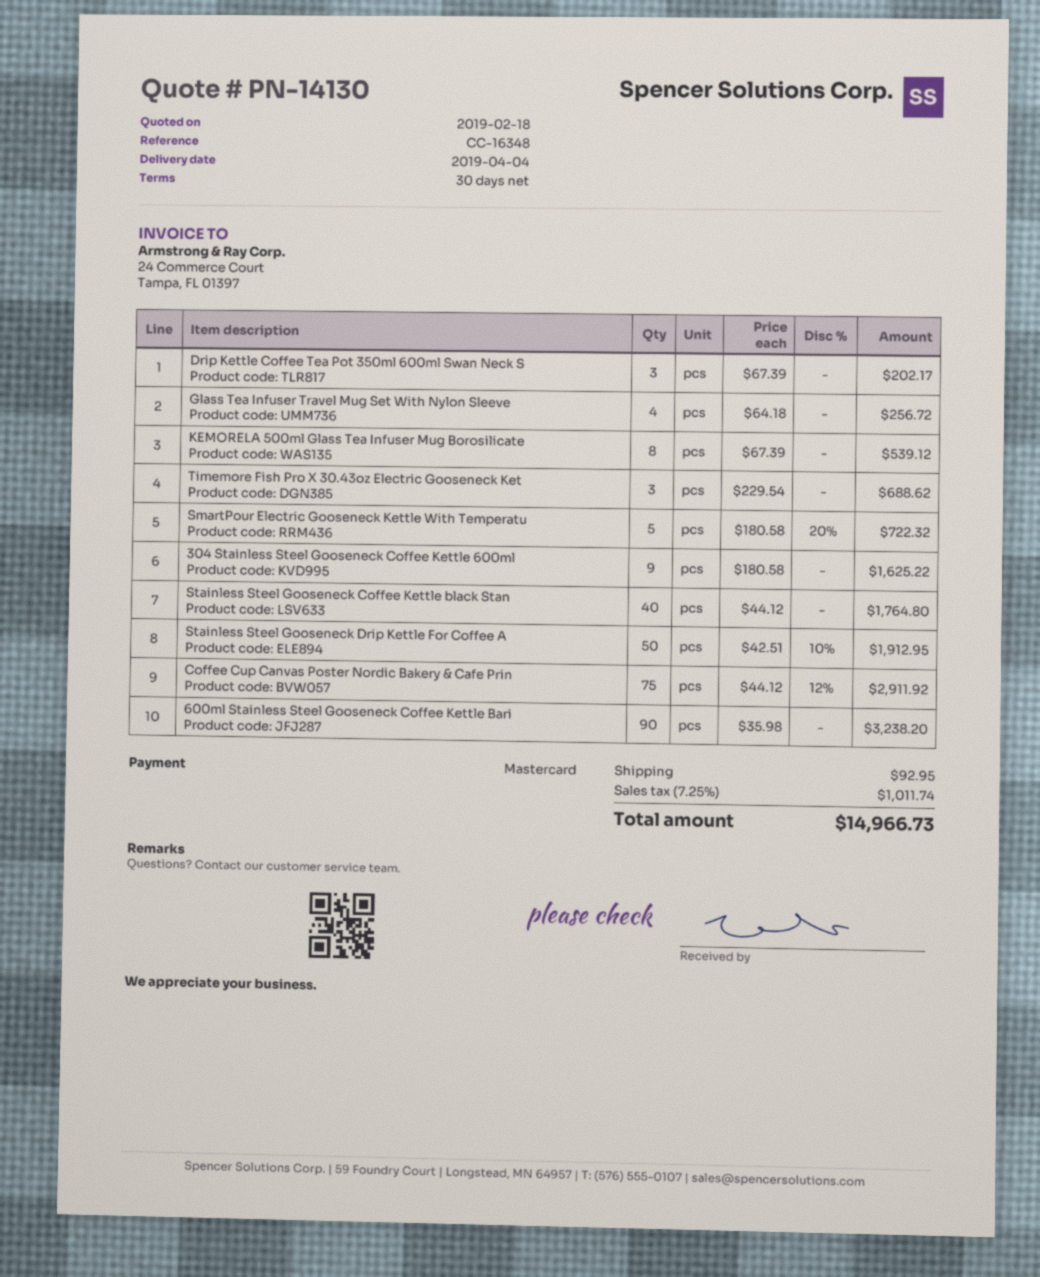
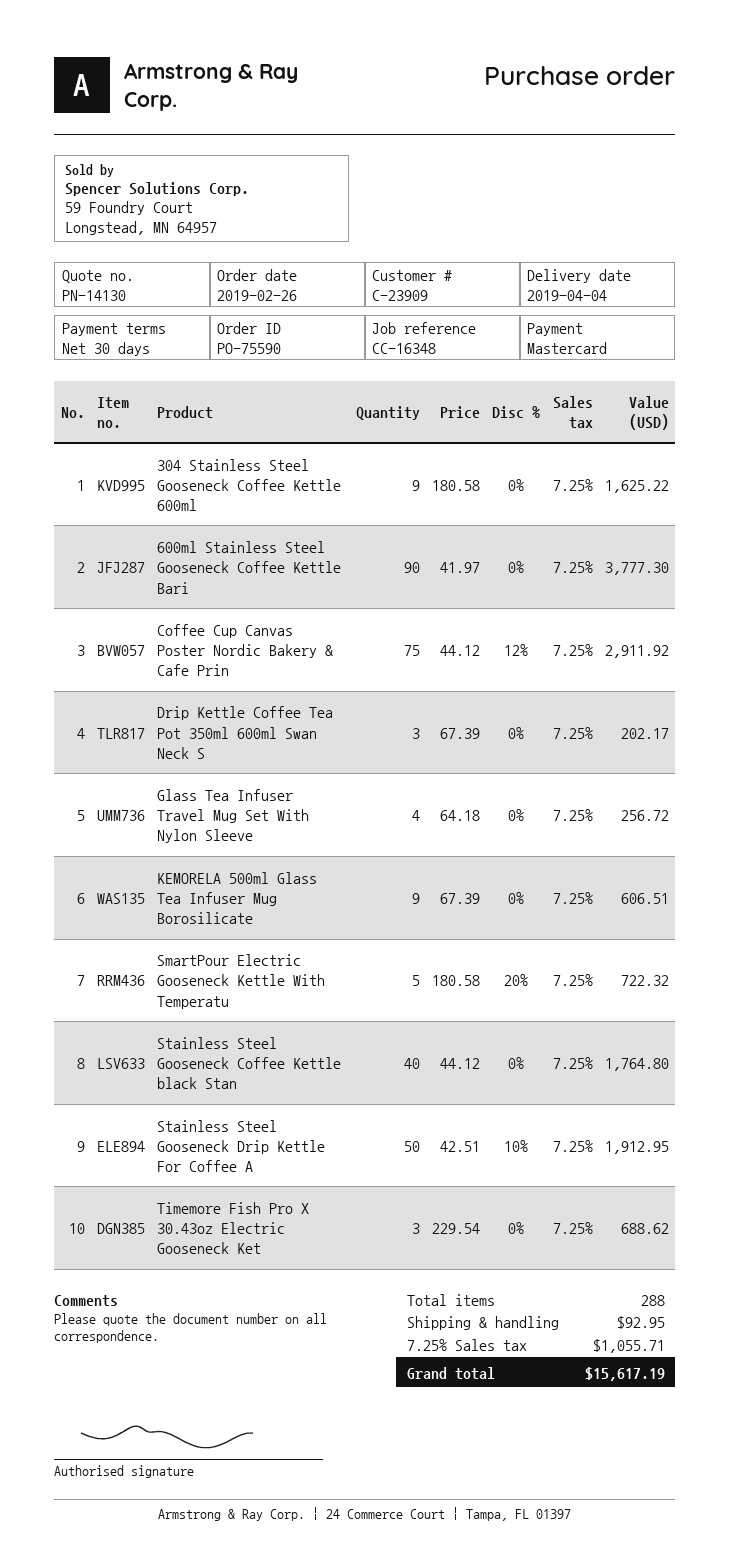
KEMORELA 500ml Glass Tea Infuser Mug Borosilicate: 8 x 67.39 = 539.12 -> 9 x 67.39 = 606.51
600ml Stainless Steel Gooseneck Coffee Kettle Bari: 90 x 35.98 = 3238.20 -> 90 x 41.97 = 3777.30
tax: 7.25% = 1011.74 -> 7.25% = 1055.71
total: 14966.73 -> 15617.19

